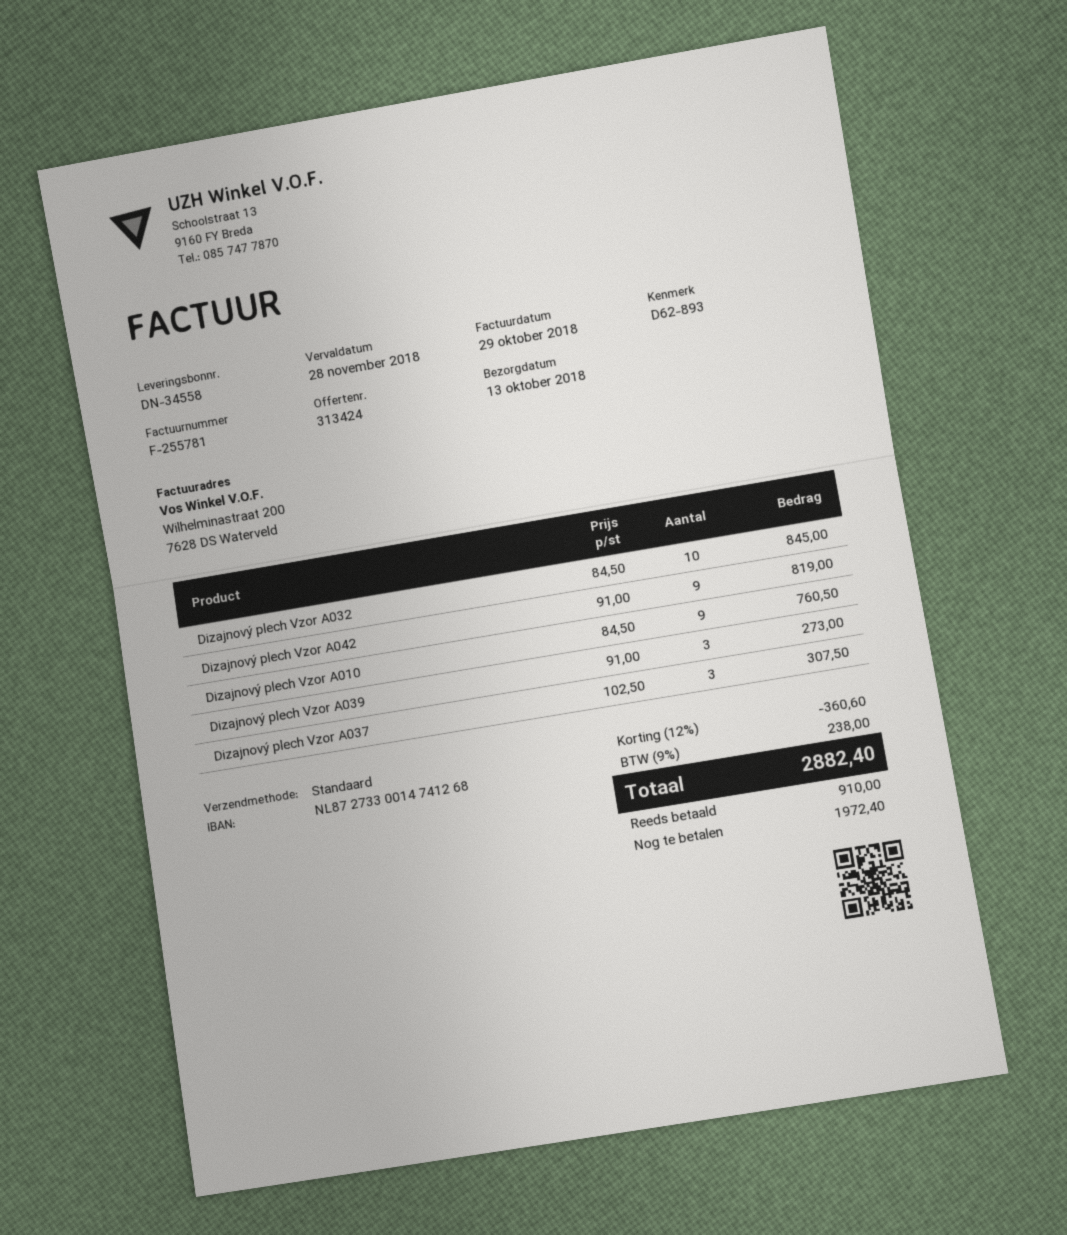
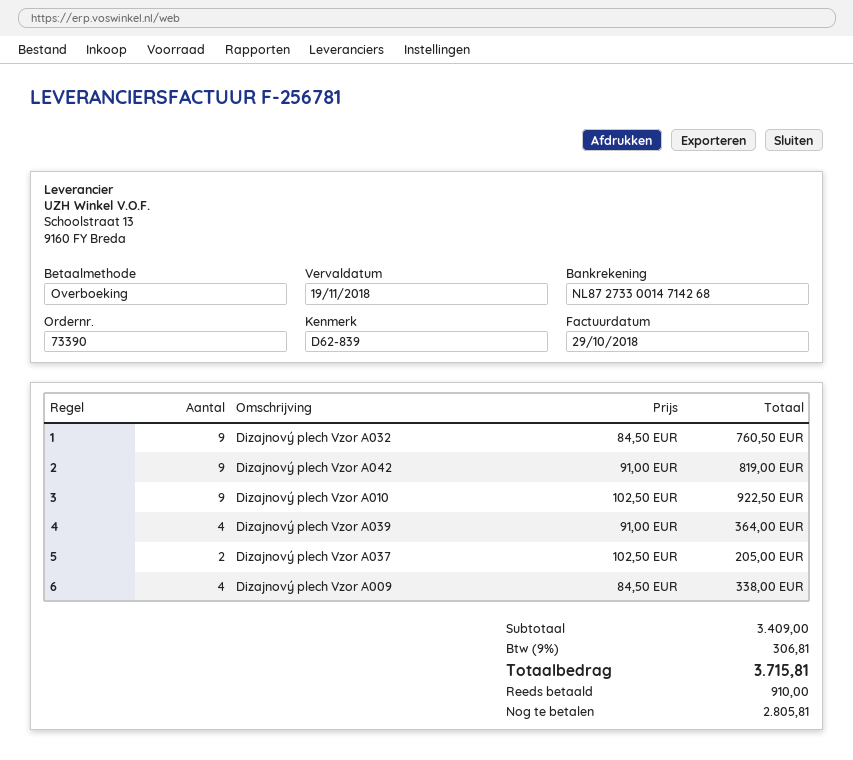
invoice number: F-255781 -> F-256781
due date: 2018-11-28 -> 2018-11-19
reference: D62-893 -> D62-839
bank account: NL8727330014741268 -> NL8727330014714268
Dizajnový plech Vzor A032: 10 x 84.50 = 845.00 -> 9 x 84.50 = 760.50
Dizajnový plech Vzor A010: 9 x 84.50 = 760.50 -> 9 x 102.50 = 922.50
Dizajnový plech Vzor A039: 3 x 91.00 = 273.00 -> 4 x 91.00 = 364.00
Dizajnový plech Vzor A037: 3 x 102.50 = 307.50 -> 2 x 102.50 = 205.00
Dizajnový plech Vzor A009: none -> 4 x 84.50 = 338.00
discount: 12% = 360.60 -> none
tax: 9% = 238.00 -> 9% = 306.81
total: 2882.40 -> 3715.81
balance: 1972.40 -> 2805.81

